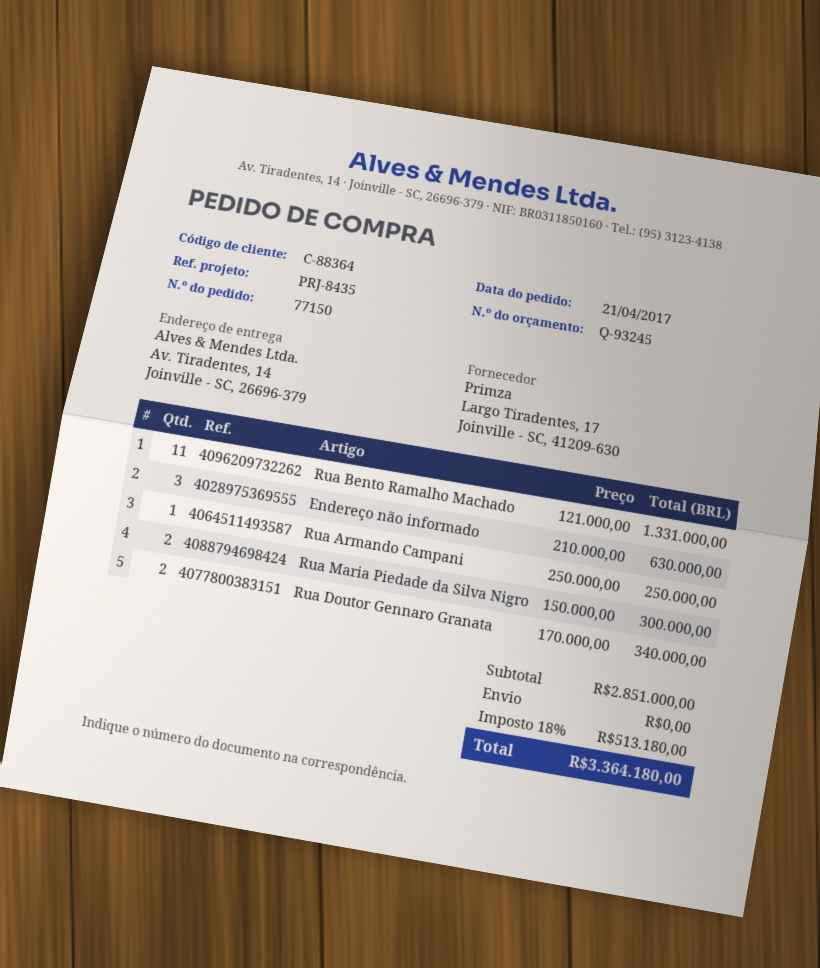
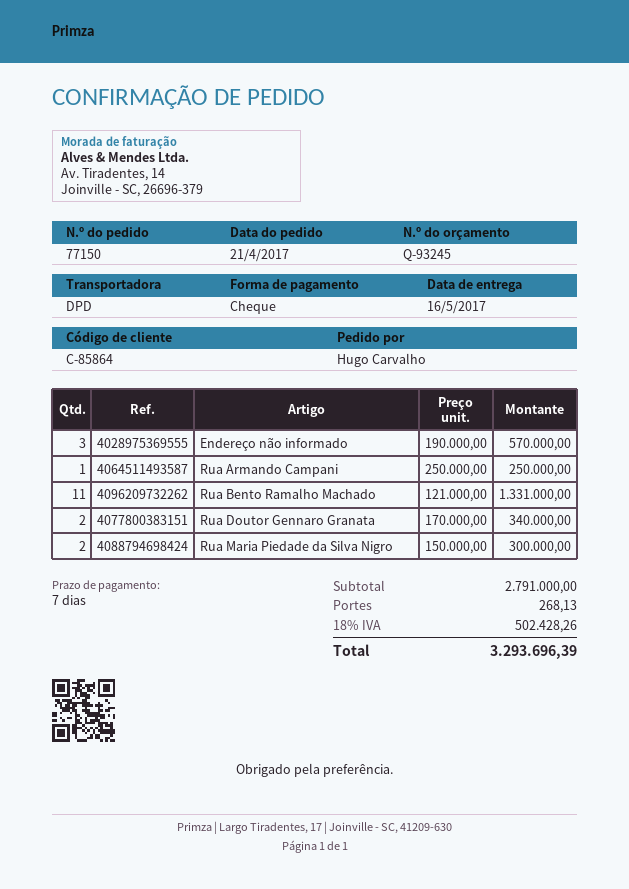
customer number: C-88364 -> C-85864
Endereço não informado: 3 x 210000.00 = 630000.00 -> 3 x 190000.00 = 570000.00
subtotal: 2851000.00 -> 2791000.00
shipping: 0.00 -> 268.13
tax: 18% = 513180.00 -> 18% = 502428.26
total: 3364180.00 -> 3293696.39

